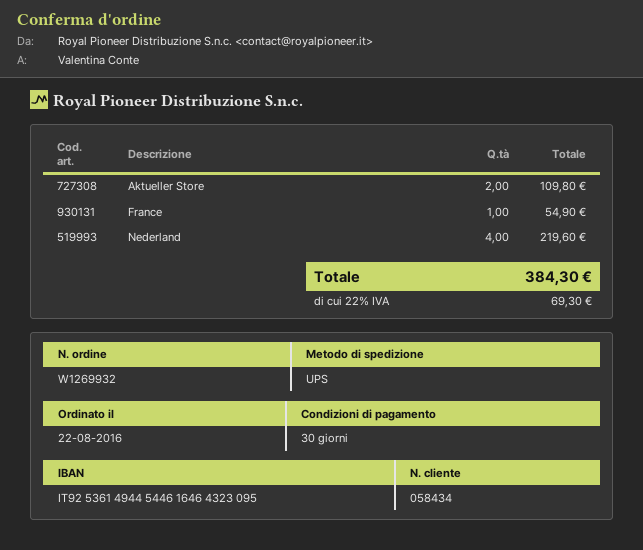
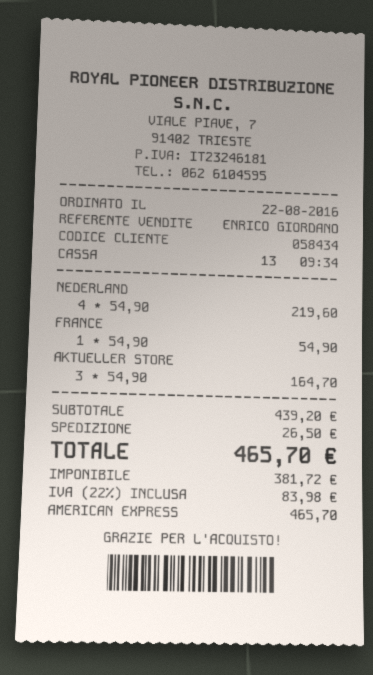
Aktueller Store: 2 for 109.80 -> 3 for 164.70
shipping: none -> 26.50
tax: 22% = 69.30 -> 22% = 83.98
total: 384.30 -> 465.70

